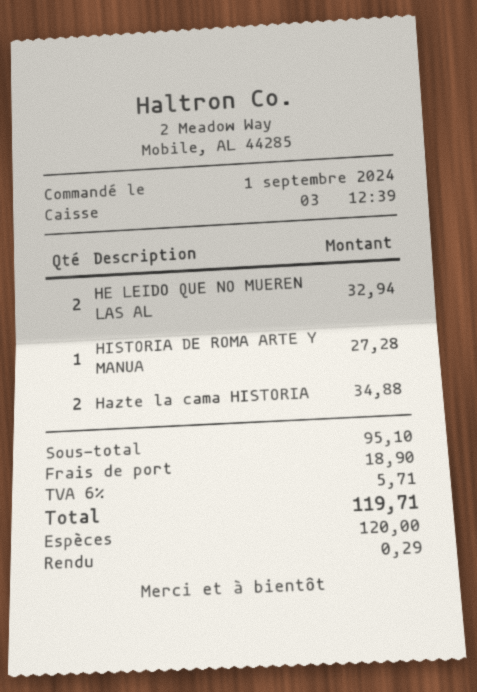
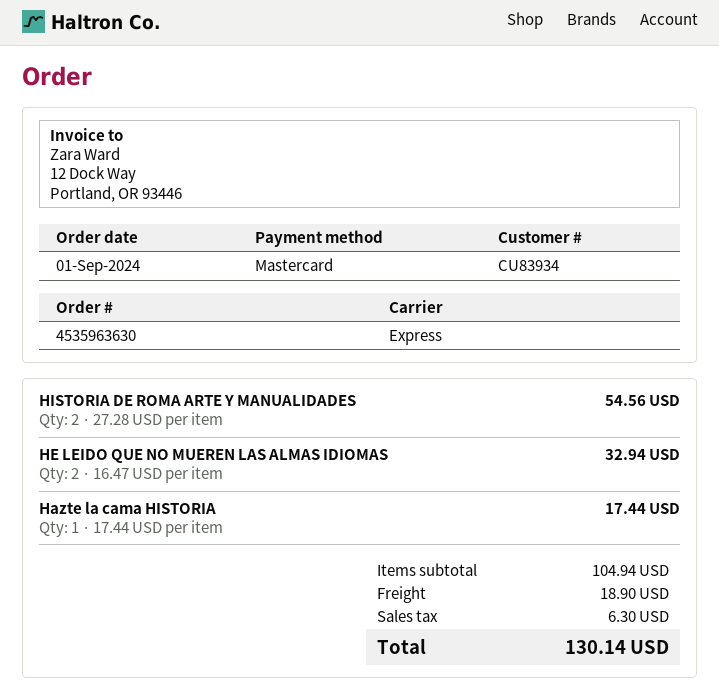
payment method: cash -> Mastercard
HISTORIA DE ROMA ARTE Y MANUA: 1 for 27.28 -> 2 for 54.56
Hazte la cama HISTORIA: 2 for 34.88 -> 1 for 17.44
subtotal: 95.10 -> 104.94
tax: 5.71 -> 6.30
total: 119.71 -> 130.14

